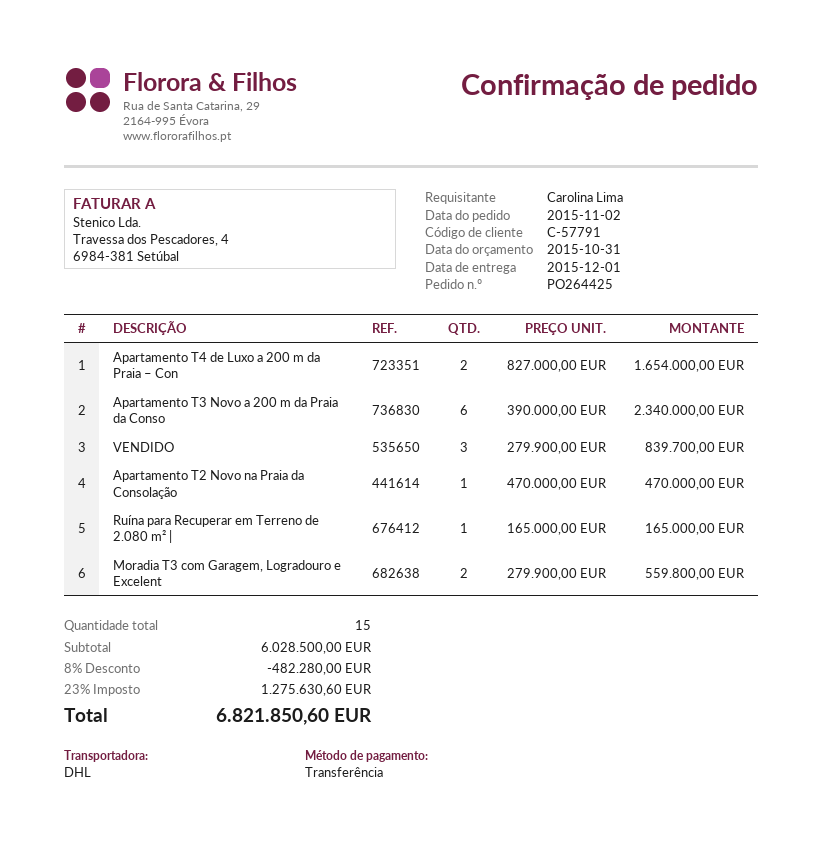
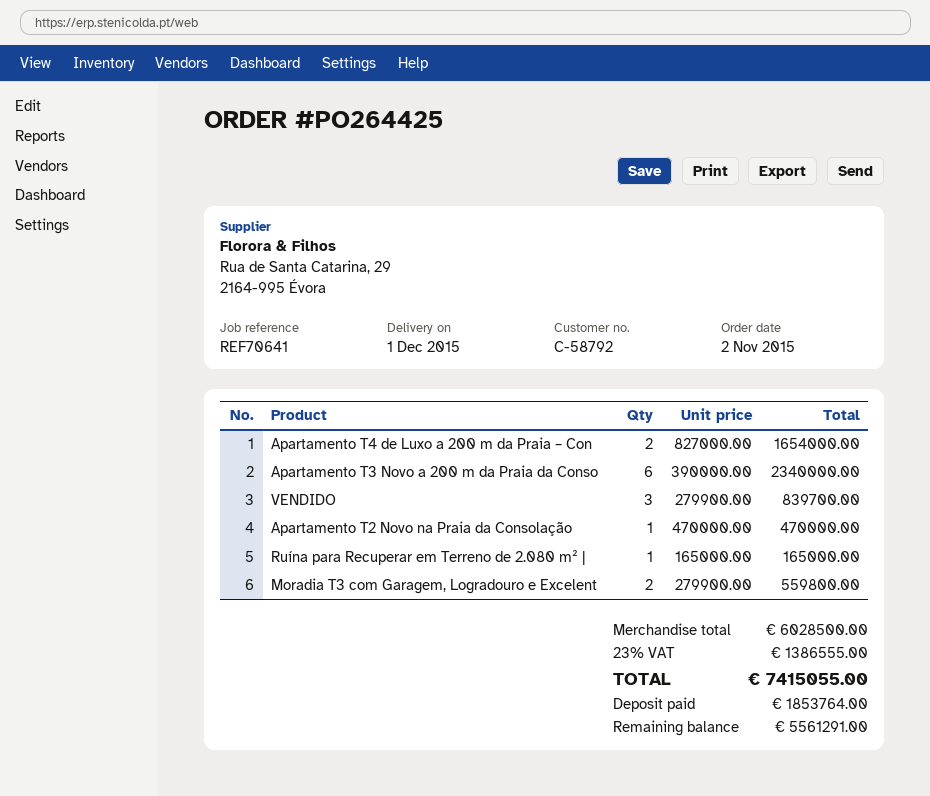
customer number: C-57791 -> C-58792
discount: 8% = 482280.00 -> none
tax: 23% = 1275630.60 -> 23% = 1386555.00
total: 6821850.60 -> 7415055.00

